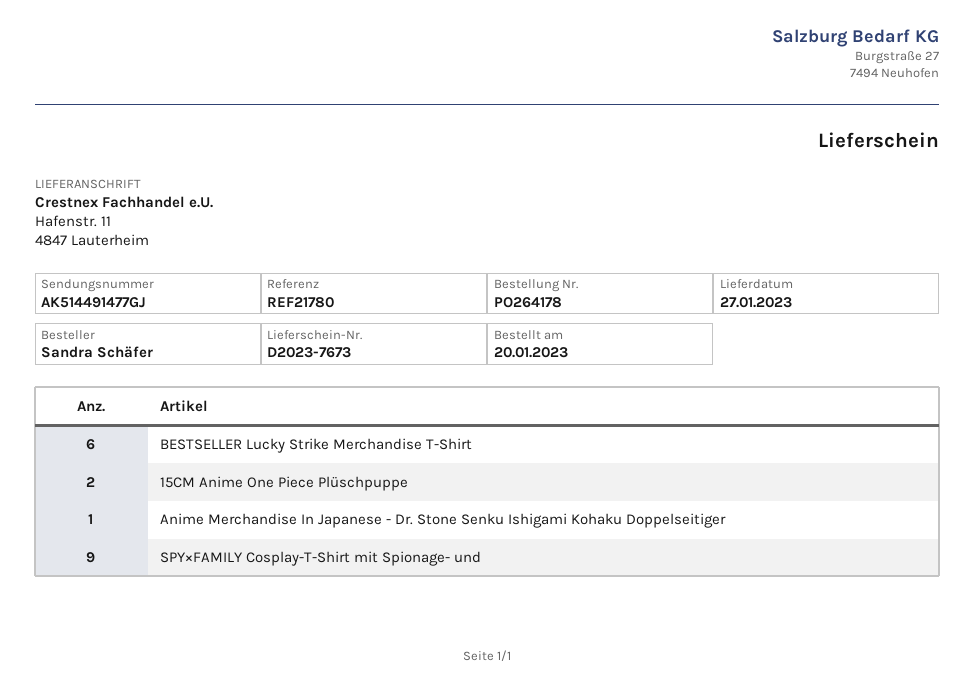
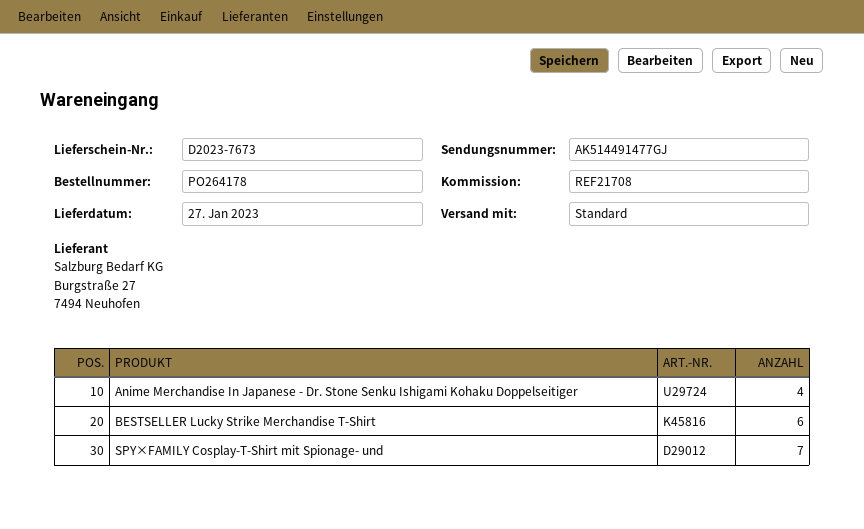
reference: REF21780 -> REF21708
15CM Anime One Piece Plüschpuppe: 2 -> none
Anime Merchandise In Japanese - Dr. Stone Senku Ishigami Kohaku Doppelseitiger: 1 -> 4
SPY×FAMILY Cosplay-T-Shirt mit Spionage- und: 9 -> 7

